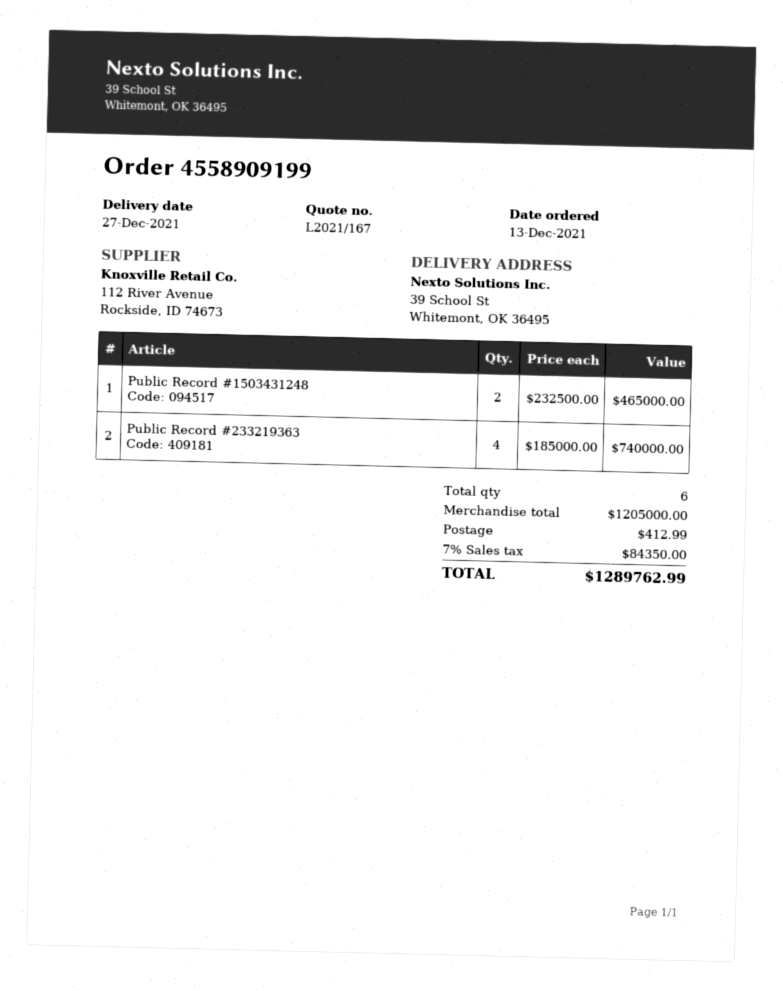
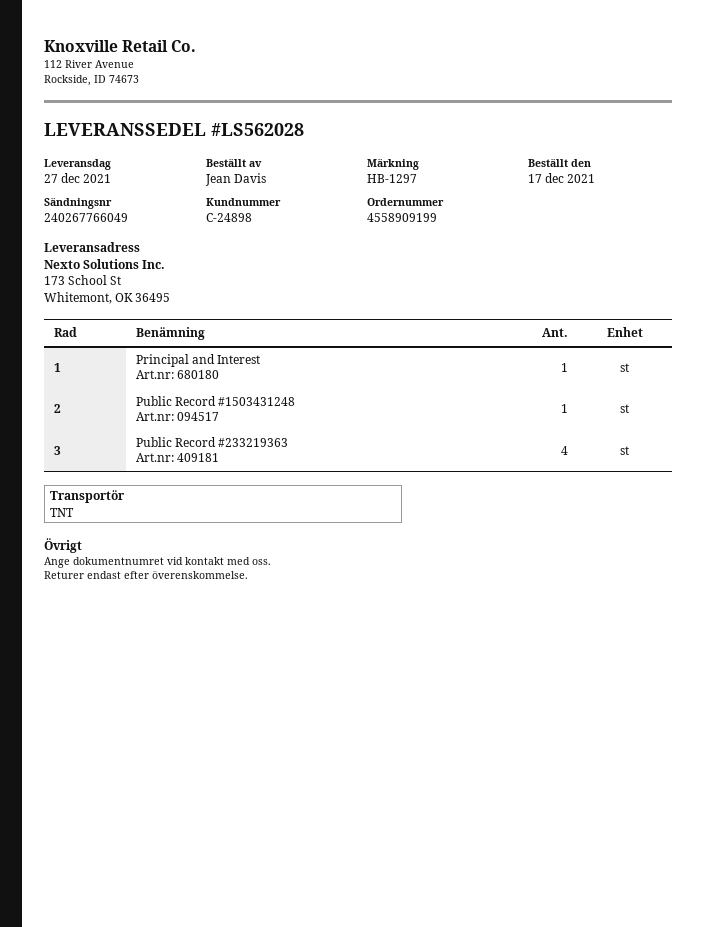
order date: 2021-12-13 -> 2021-12-17
ship to: 39 School St, Whitemont, OK 36495 -> 173 School St, Whitemont, OK 36495
Public Record #1503431248: 2 -> 1
Principal and Interest: none -> 1

